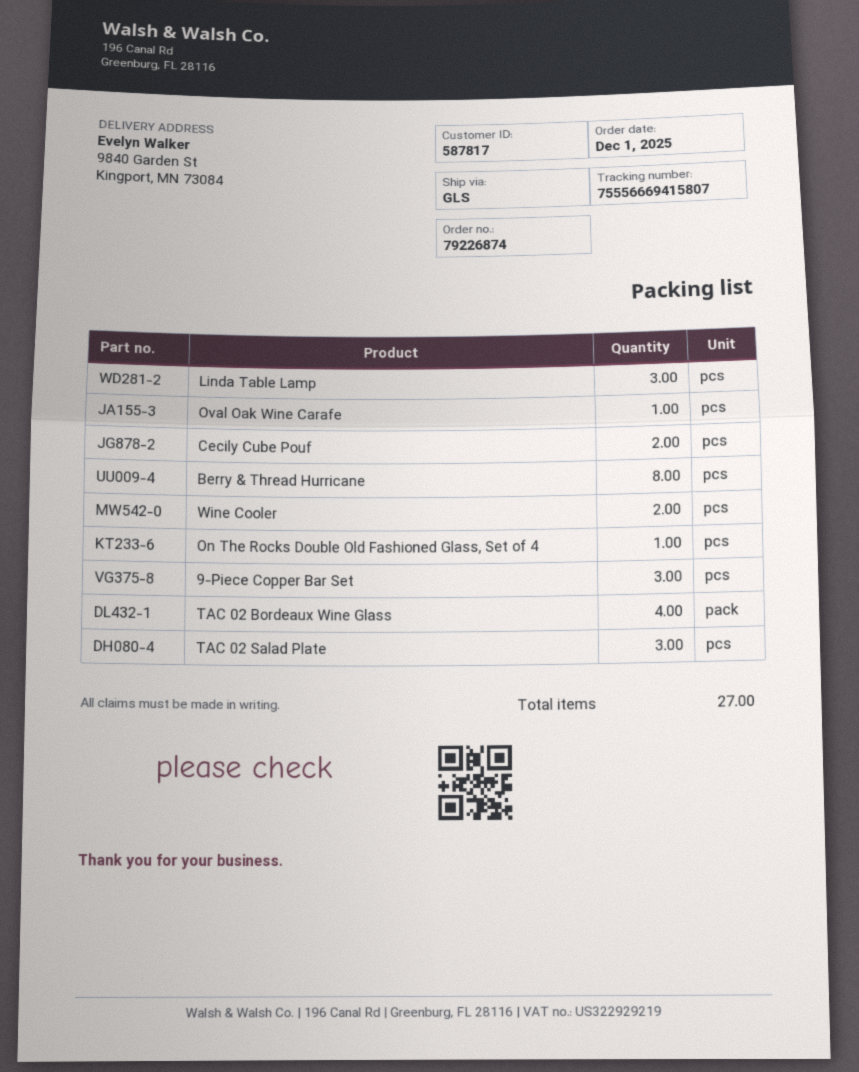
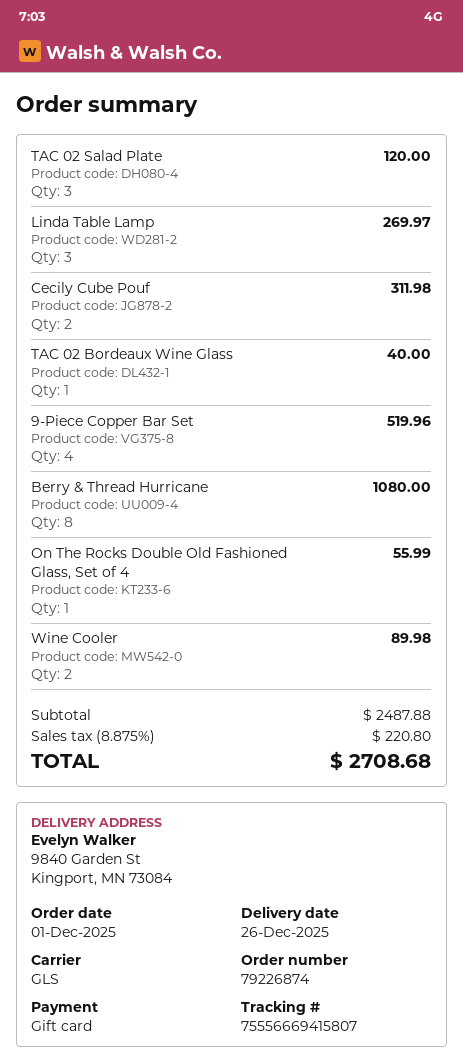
Oval Oak Wine Carafe: 1 -> none
9-Piece Copper Bar Set: 3 -> 4
TAC 02 Bordeaux Wine Glass: 4 -> 1

